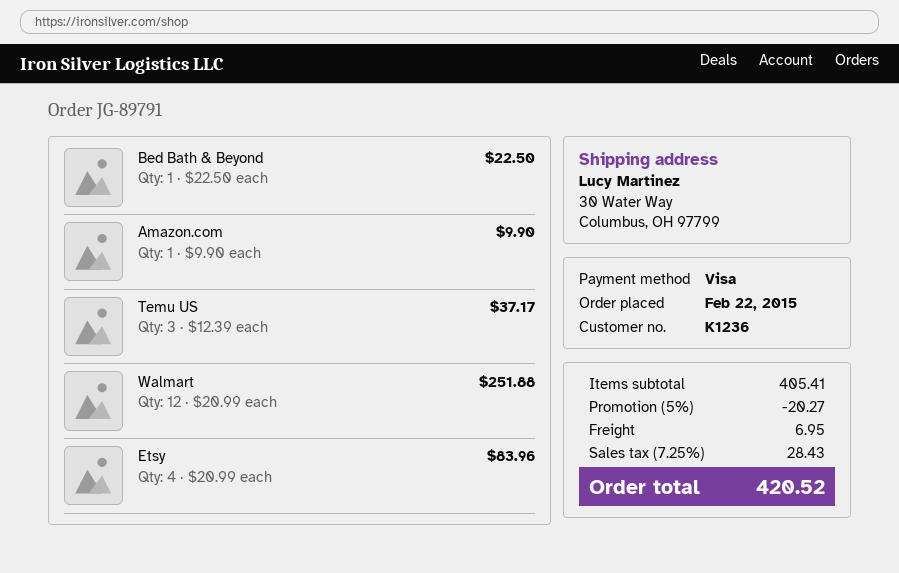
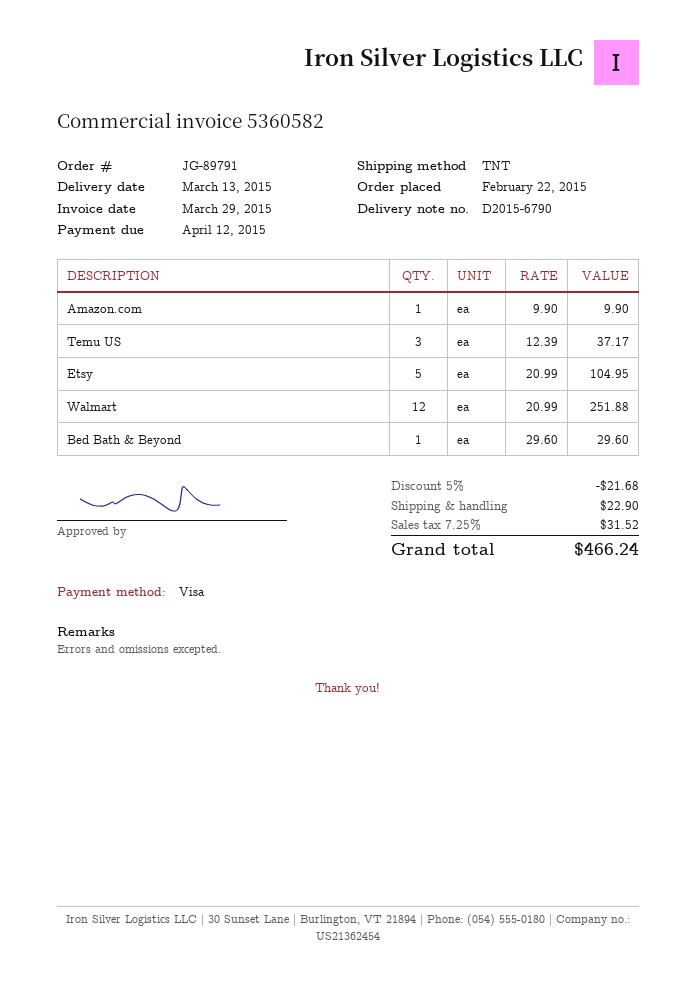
Bed Bath & Beyond: 1 x 22.50 = 22.50 -> 1 x 29.60 = 29.60
Etsy: 4 x 20.99 = 83.96 -> 5 x 20.99 = 104.95
discount: 5% = 20.27 -> 5% = 21.68
shipping: 6.95 -> 22.90
tax: 7.25% = 28.43 -> 7.25% = 31.52
total: 420.52 -> 466.24

